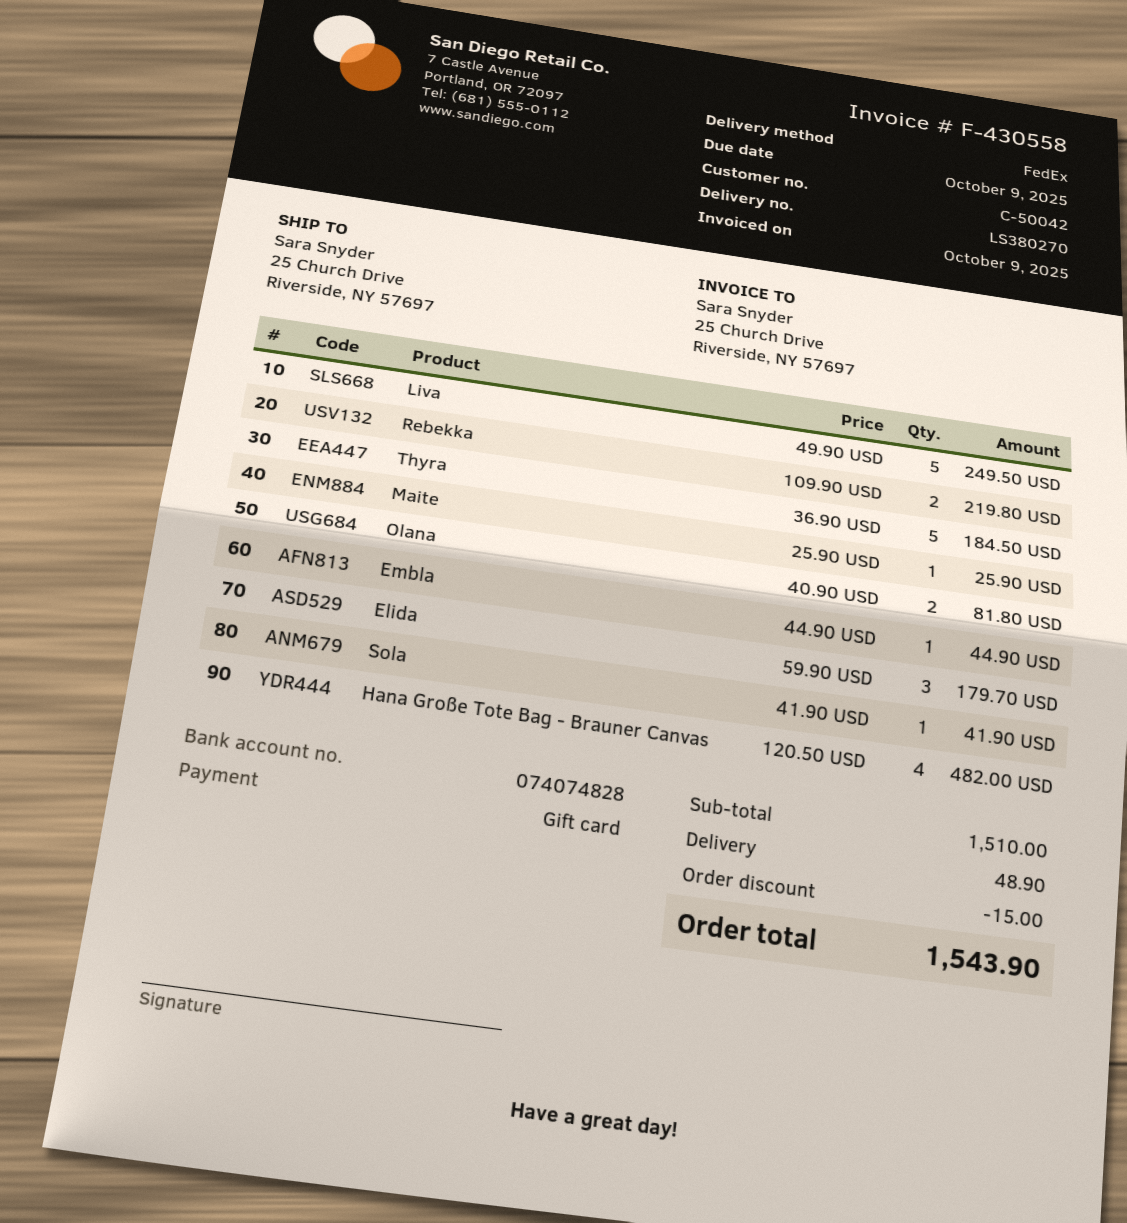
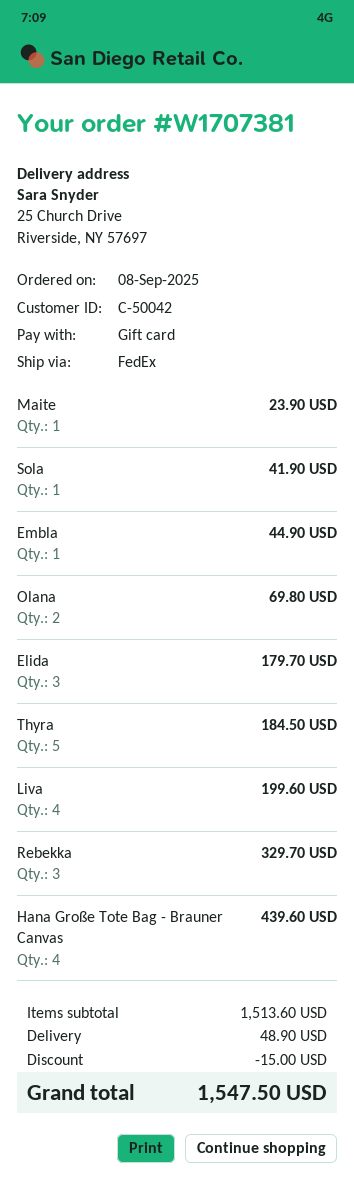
Liva: 5 for 249.50 -> 4 for 199.60
Rebekka: 2 for 219.80 -> 3 for 329.70
Maite: 1 for 25.90 -> 1 for 23.90
Olana: 2 for 81.80 -> 2 for 69.80
Hana Große Tote Bag - Brauner Canvas: 4 for 482.00 -> 4 for 439.60
subtotal: 1510.00 -> 1513.60
total: 1543.90 -> 1547.50

